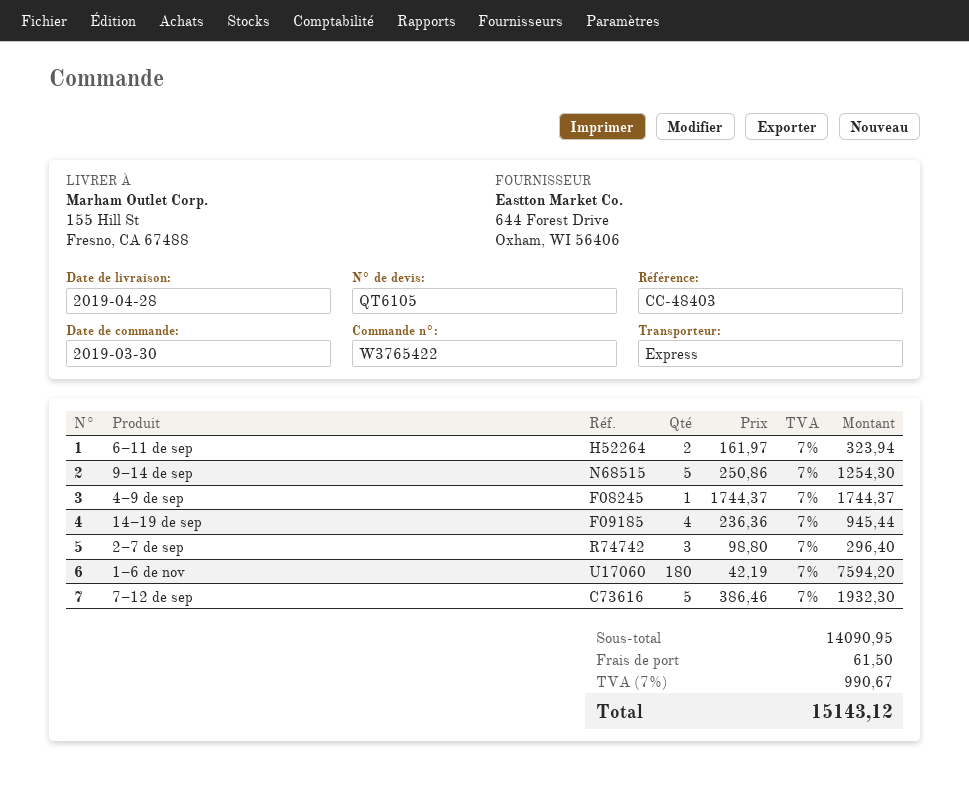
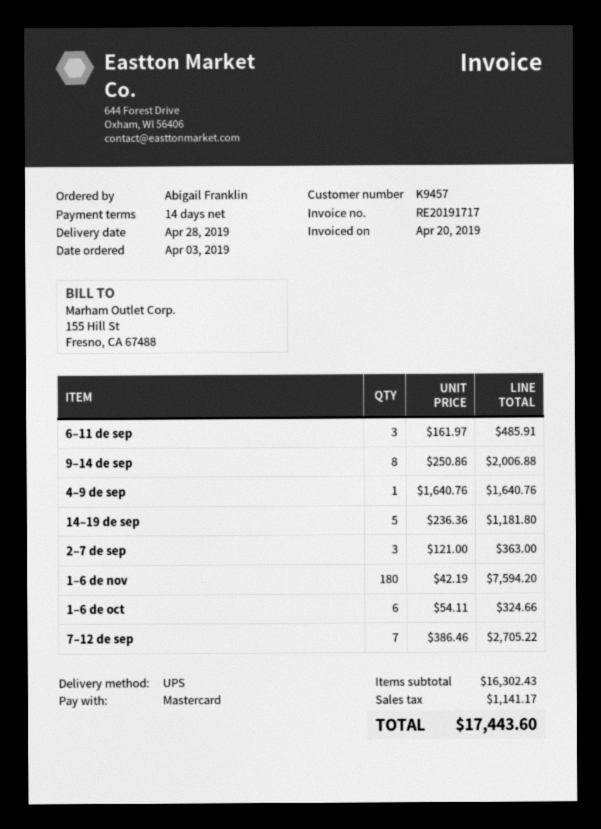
order date: 2019-03-30 -> 2019-04-03
shipping method: express -> UPS
6–11 de sep: 2 x 161.97 = 323.94 -> 3 x 161.97 = 485.91
9–14 de sep: 5 x 250.86 = 1254.30 -> 8 x 250.86 = 2006.88
4–9 de sep: 1 x 1744.37 = 1744.37 -> 1 x 1640.76 = 1640.76
14–19 de sep: 4 x 236.36 = 945.44 -> 5 x 236.36 = 1181.80
2–7 de sep: 3 x 98.80 = 296.40 -> 3 x 121.00 = 363.00
7–12 de sep: 5 x 386.46 = 1932.30 -> 7 x 386.46 = 2705.22
1–6 de oct: none -> 6 x 54.11 = 324.66
subtotal: 14090.95 -> 16302.43
shipping: 61.50 -> none
tax: 990.67 -> 1141.17
total: 15143.12 -> 17443.60

